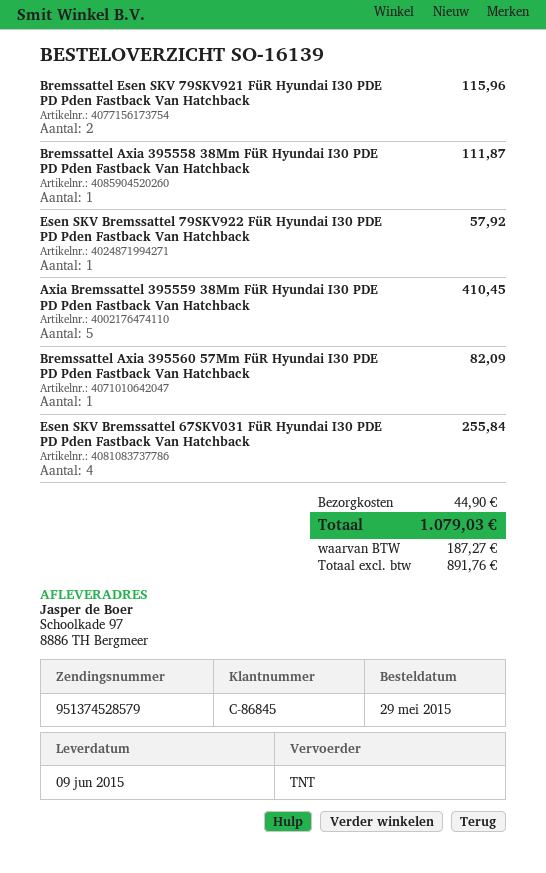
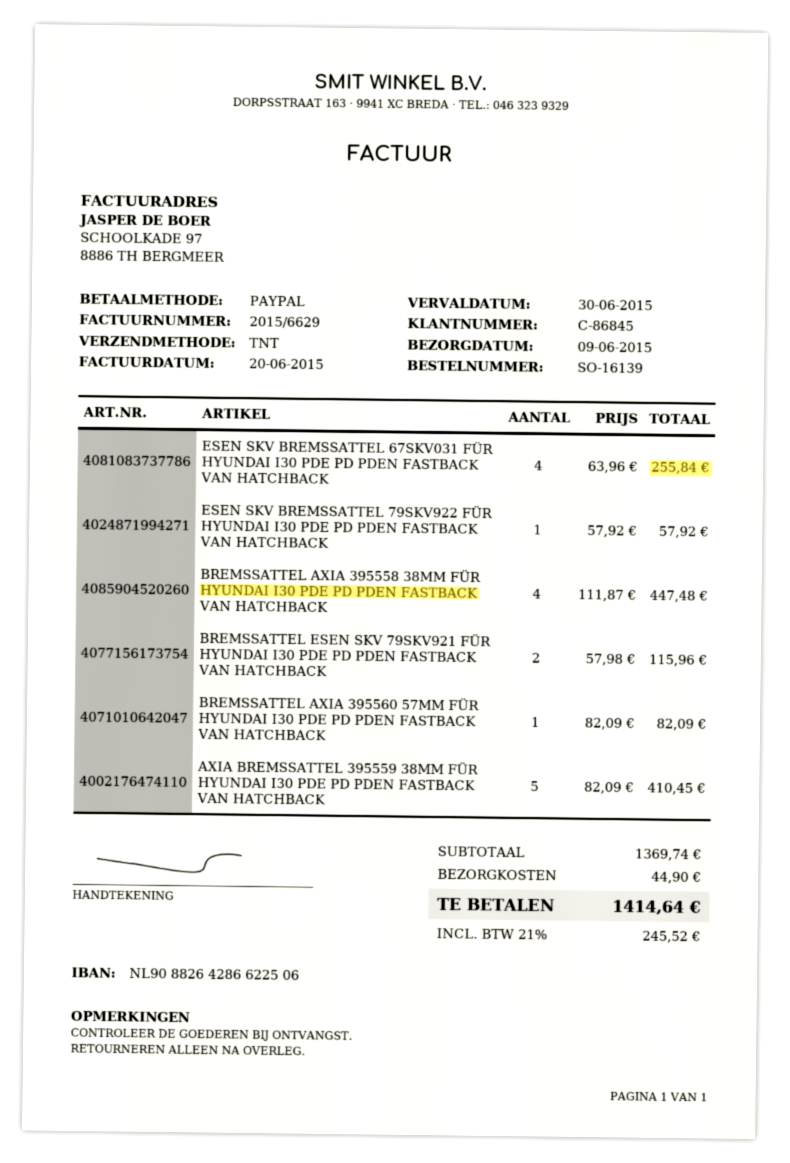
Bremssattel Axia 395558 38Mm FüR Hyundai I30 PDE PD Pden Fastback Van Hatchback: 1 for 111.87 -> 4 for 447.48
tax: 187.27 -> 245.52
total: 1079.03 -> 1414.64

